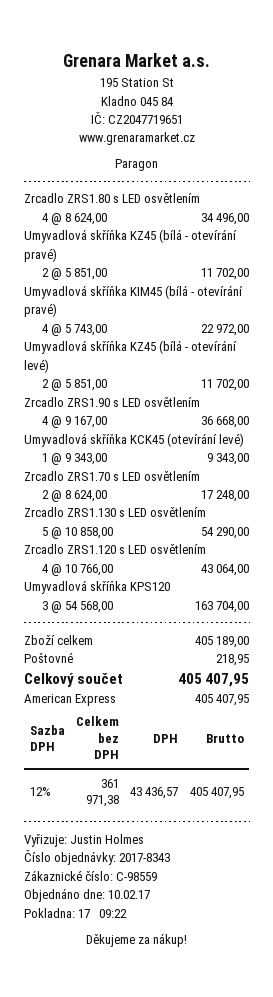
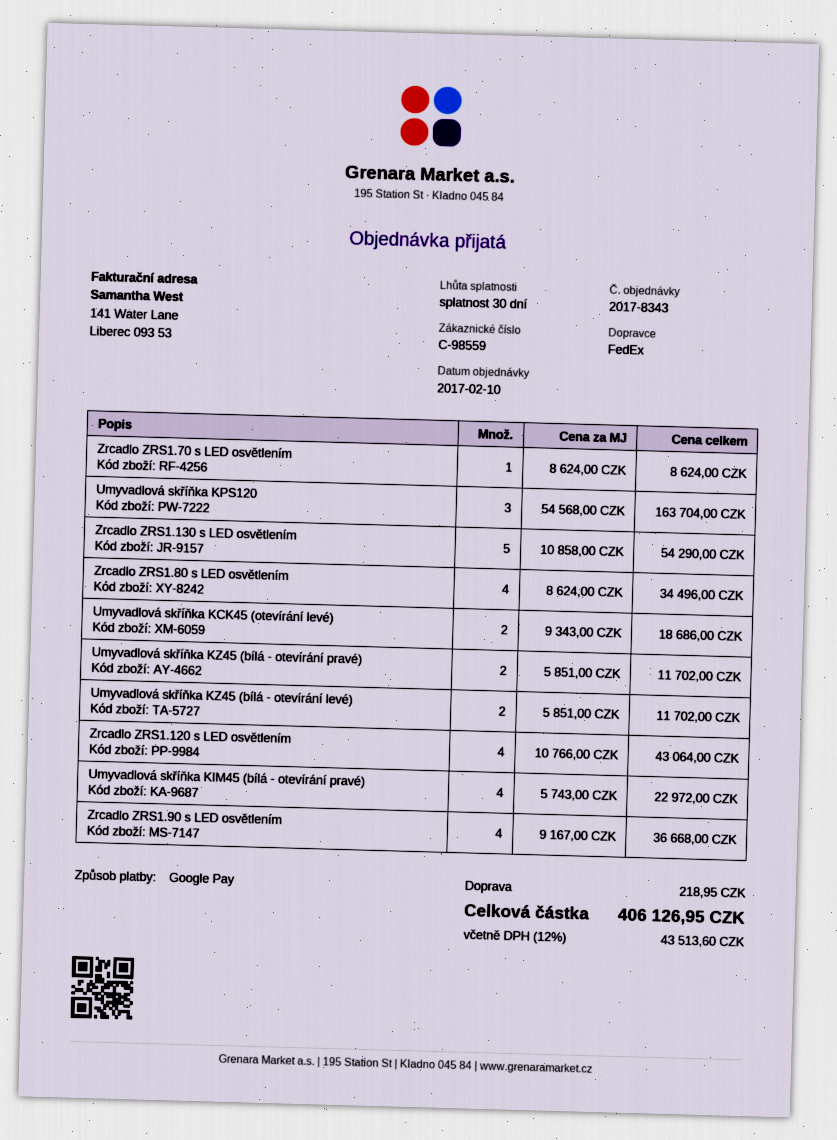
payment method: American Express -> Google Pay
Umyvadlová skříňka KCK45 (otevírání levé): 1 x 9343.00 = 9343.00 -> 2 x 9343.00 = 18686.00
Zrcadlo ZRS1.70 s LED osvětlením: 2 x 8624.00 = 17248.00 -> 1 x 8624.00 = 8624.00
tax: 12% = 43436.57 -> 12% = 43513.60
total: 405407.95 -> 406126.95

